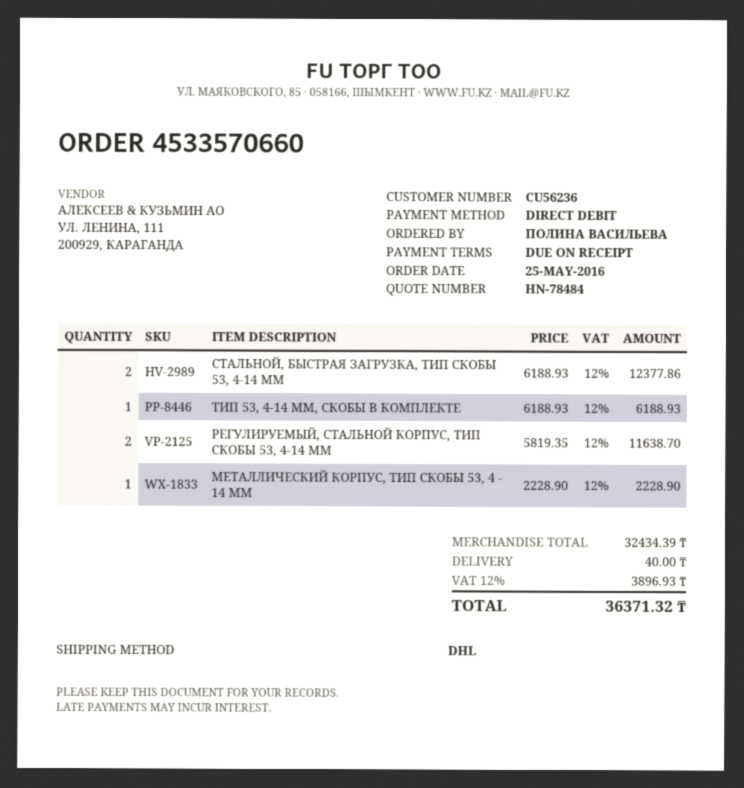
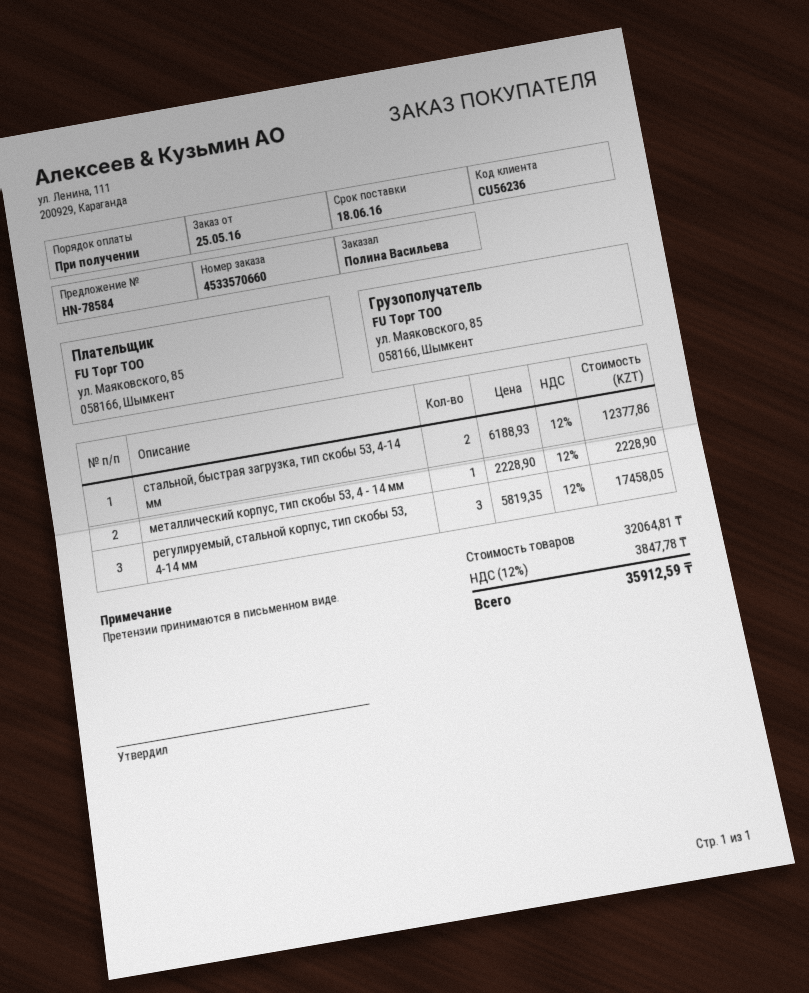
quote number: HN-78484 -> HN-78584
ТИП 53, 4-14 ММ, СКОБЫ В КОМПЛЕКТЕ: 1 x 6188.93 = 6188.93 -> none
РЕГУЛИРУЕМЫЙ, СТАЛЬНОЙ КОРПУС, ТИП СКОБЫ 53, 4-14 ММ: 2 x 5819.35 = 11638.70 -> 3 x 5819.35 = 17458.05
subtotal: 32434.39 -> 32064.81
shipping: 40.00 -> none
tax: 12% = 3896.93 -> 12% = 3847.78
total: 36371.32 -> 35912.59

